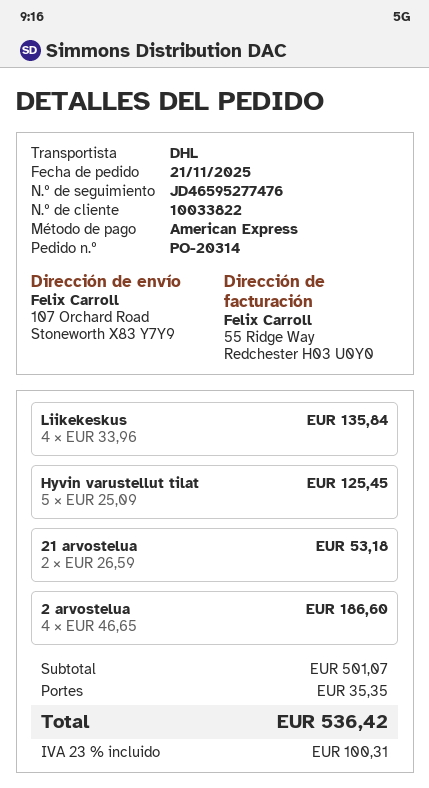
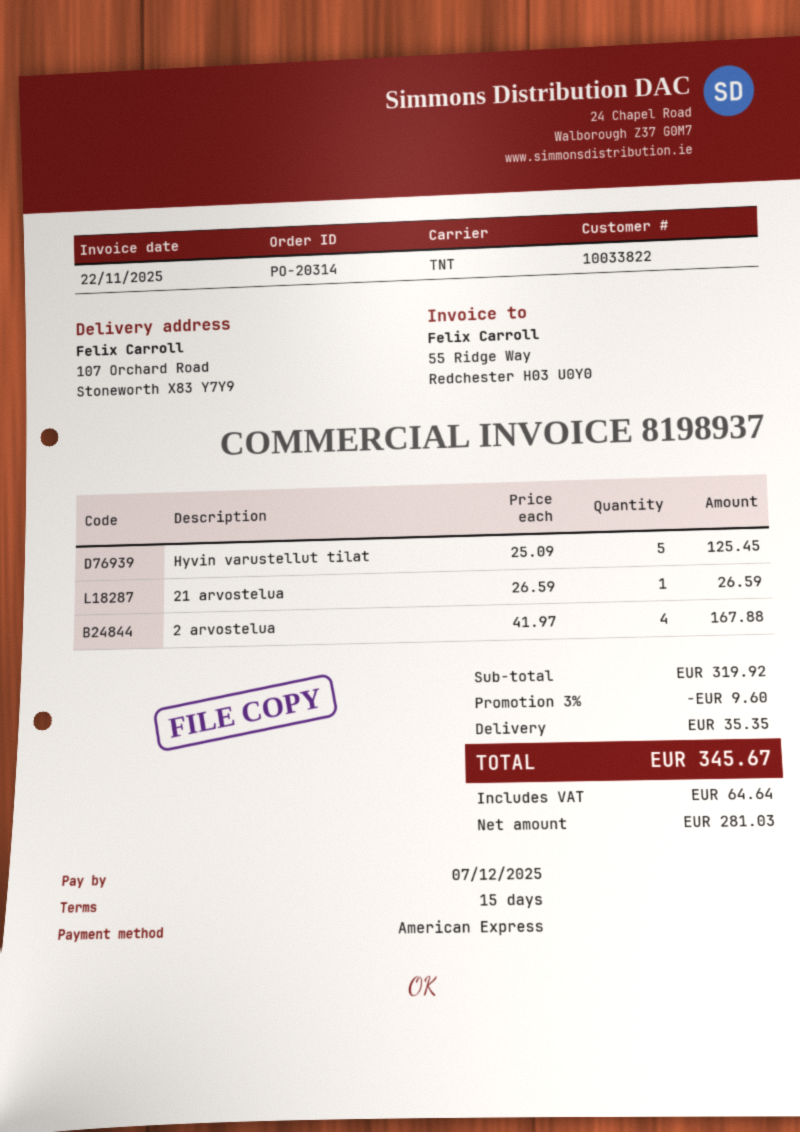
shipping method: DHL -> TNT
Liikekeskus: 4 x 33.96 = 135.84 -> none
21 arvostelua: 2 x 26.59 = 53.18 -> 1 x 26.59 = 26.59
2 arvostelua: 4 x 46.65 = 186.60 -> 4 x 41.97 = 167.88
subtotal: 501.07 -> 319.92
discount: none -> 3% = 9.60
tax: 100.31 -> 64.64
total: 536.42 -> 345.67

